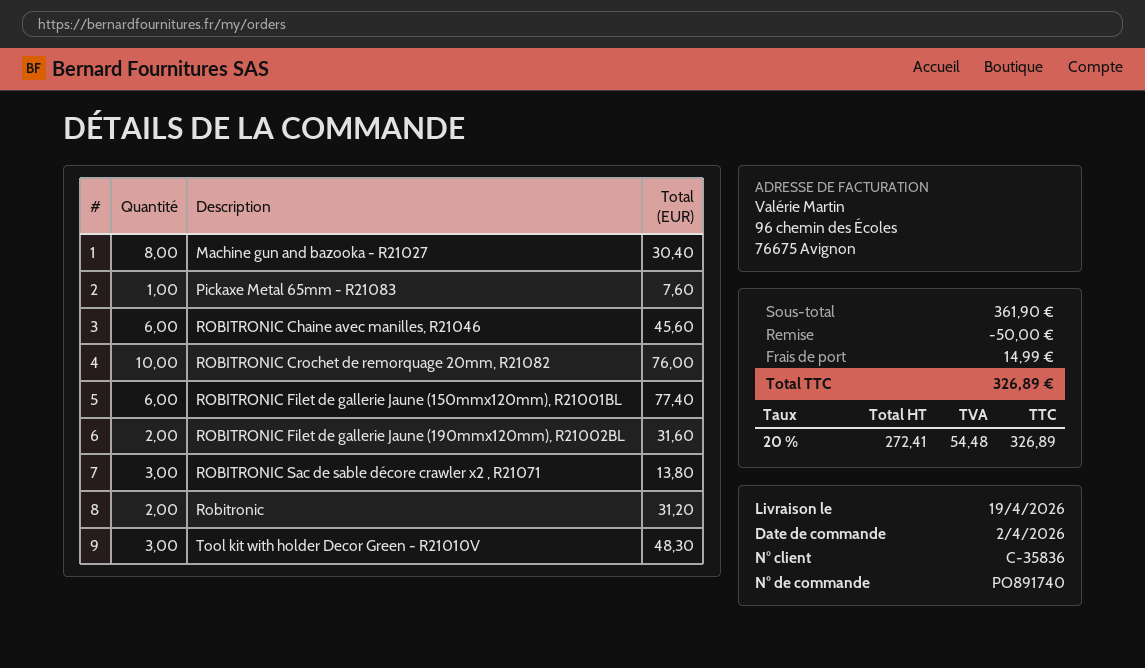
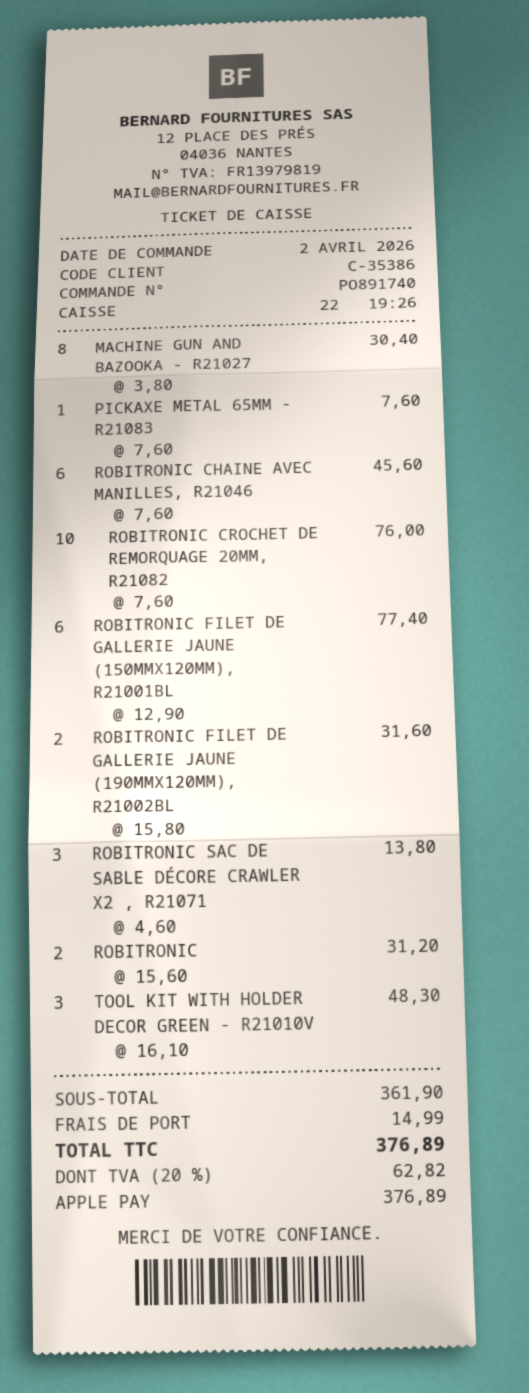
customer number: C-35836 -> C-35386
discount: 50.00 -> none
tax: 20% = 54.48 -> 20% = 62.82
total: 326.89 -> 376.89

